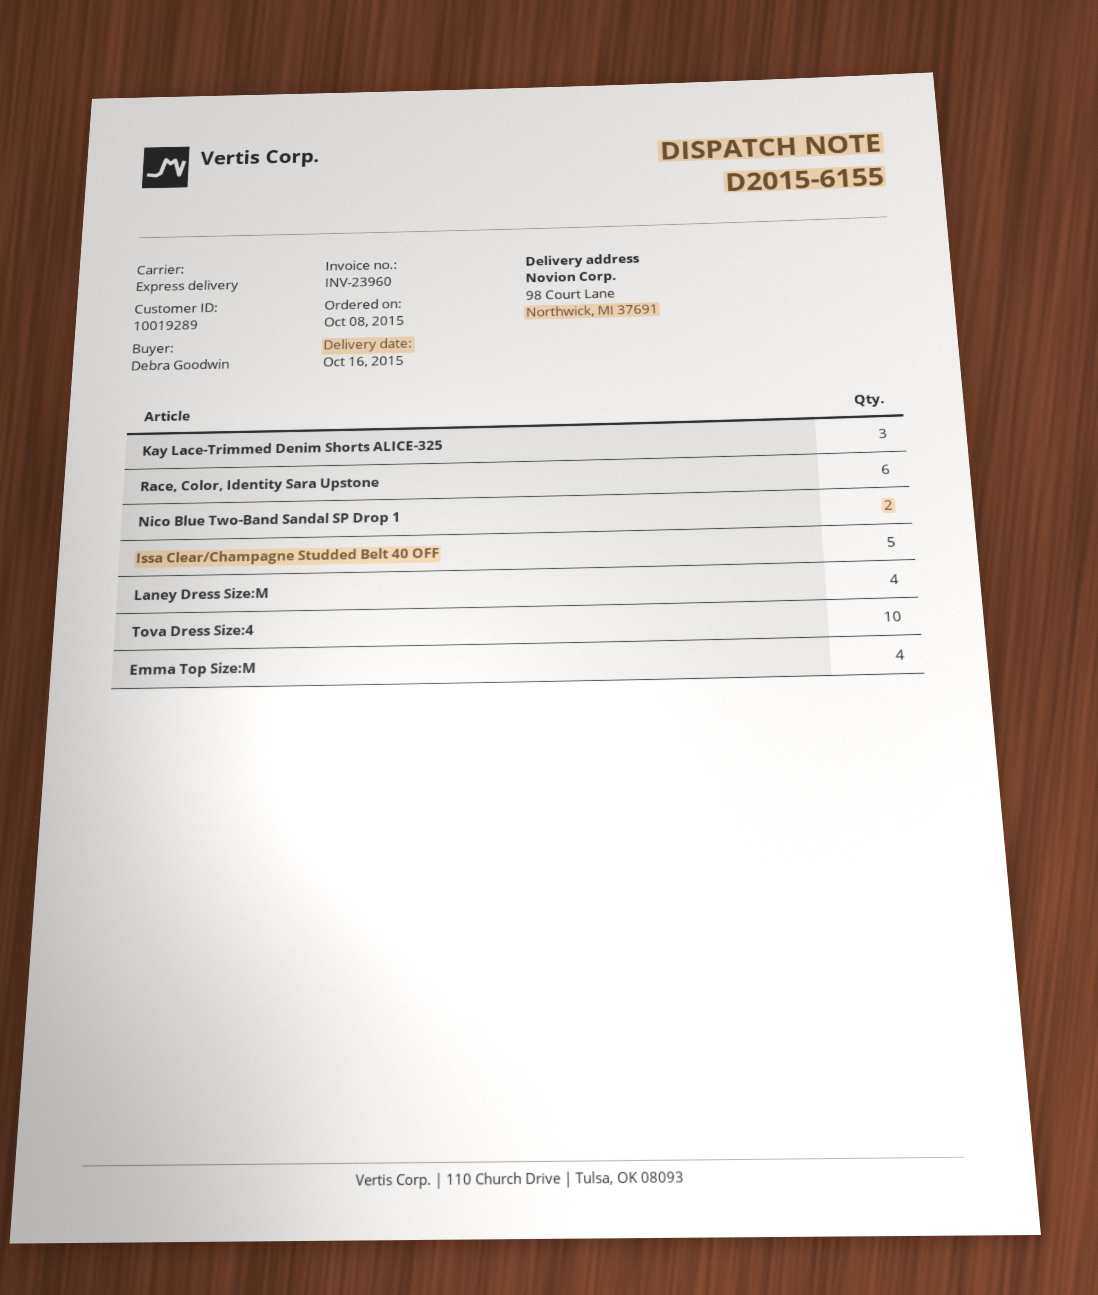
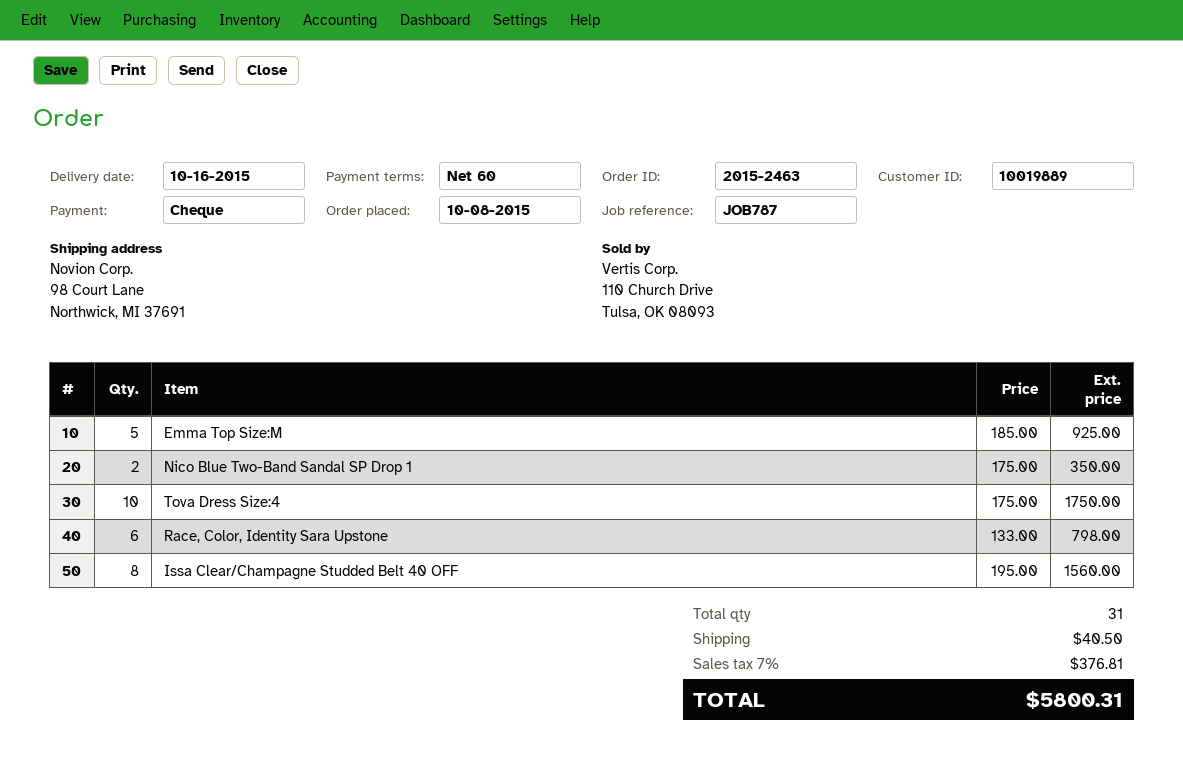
customer number: 10019289 -> 10019889
Kay Lace-Trimmed Denim Shorts ALICE-325: 3 -> none
Issa Clear/Champagne Studded Belt 40 OFF: 5 -> 8
Laney Dress Size:M: 4 -> none
Emma Top Size:M: 4 -> 5

